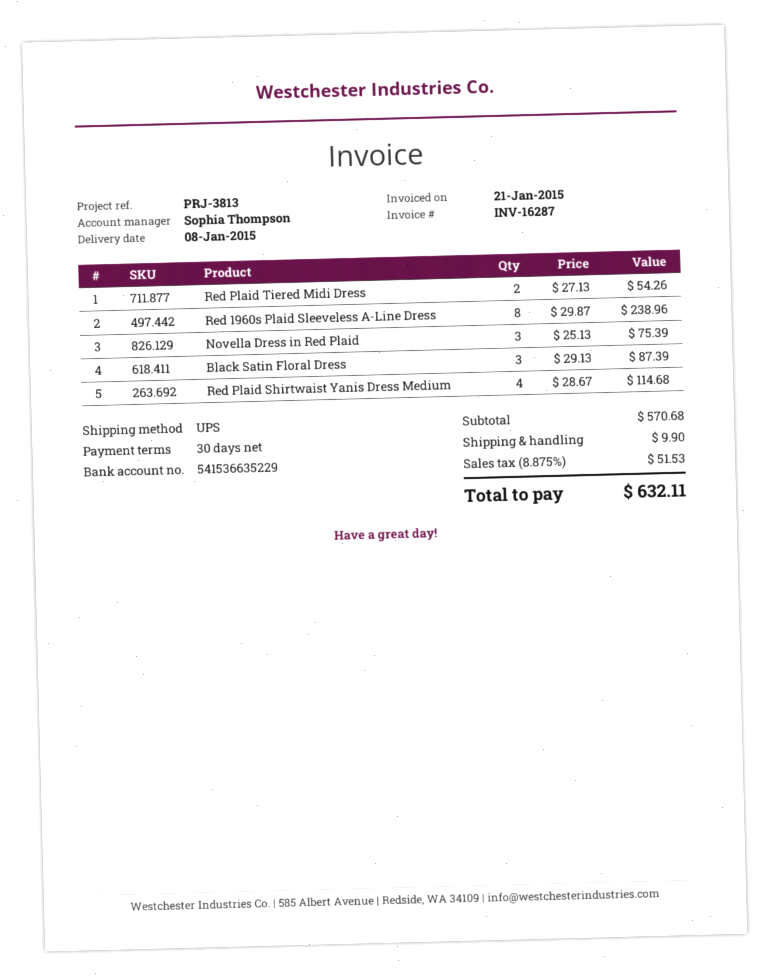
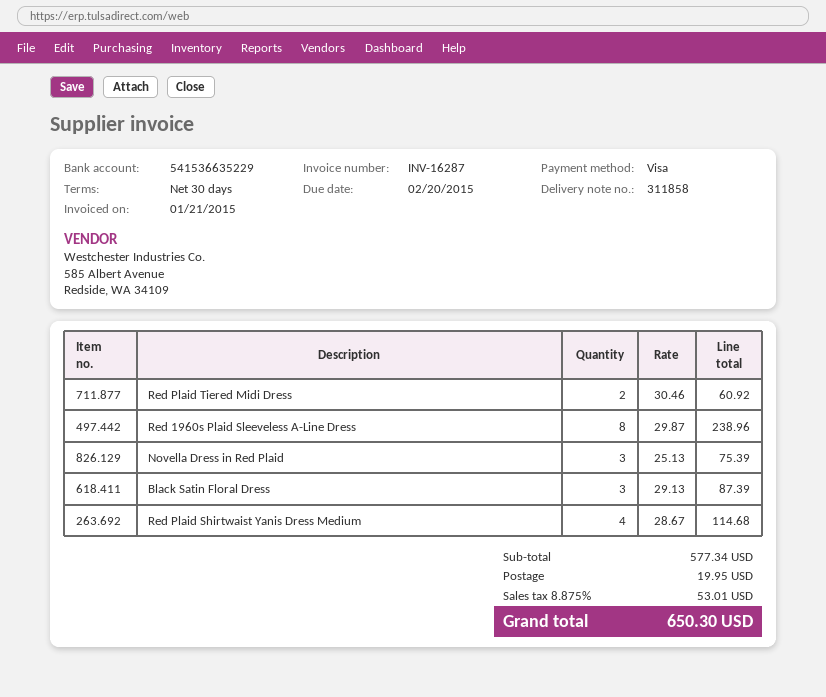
Red Plaid Tiered Midi Dress: 2 x 27.13 = 54.26 -> 2 x 30.46 = 60.92
subtotal: 570.68 -> 577.34
shipping: 9.90 -> 19.95
tax: 8.875% = 51.53 -> 8.875% = 53.01
total: 632.11 -> 650.30

